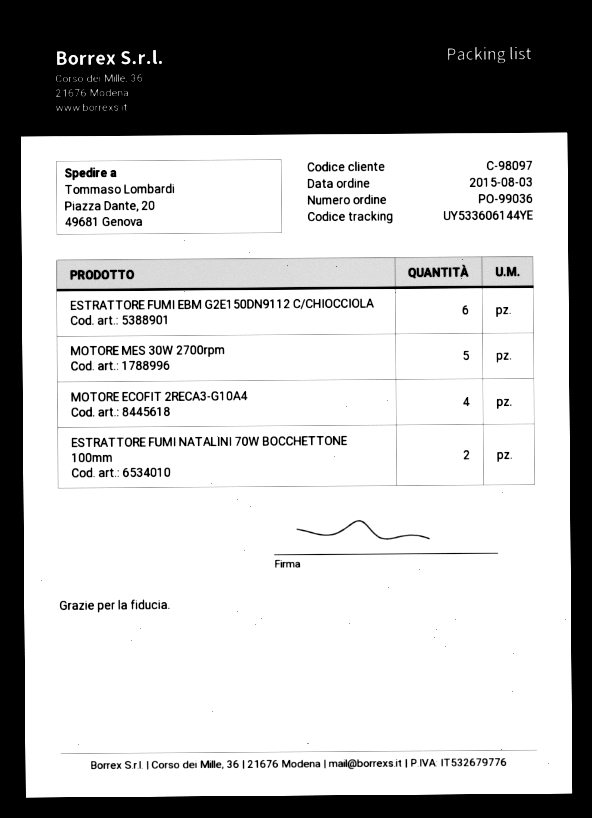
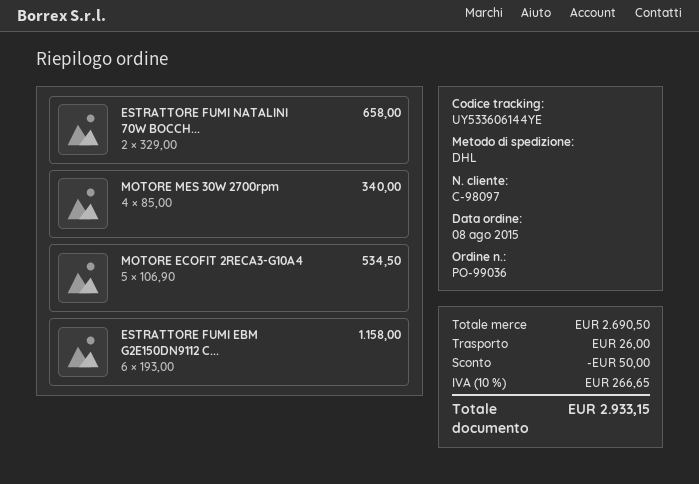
order date: 2015-08-03 -> 2015-08-08
MOTORE MES 30W 2700rpm: 5 -> 4
MOTORE ECOFIT 2RECA3-G10A4: 4 -> 5

